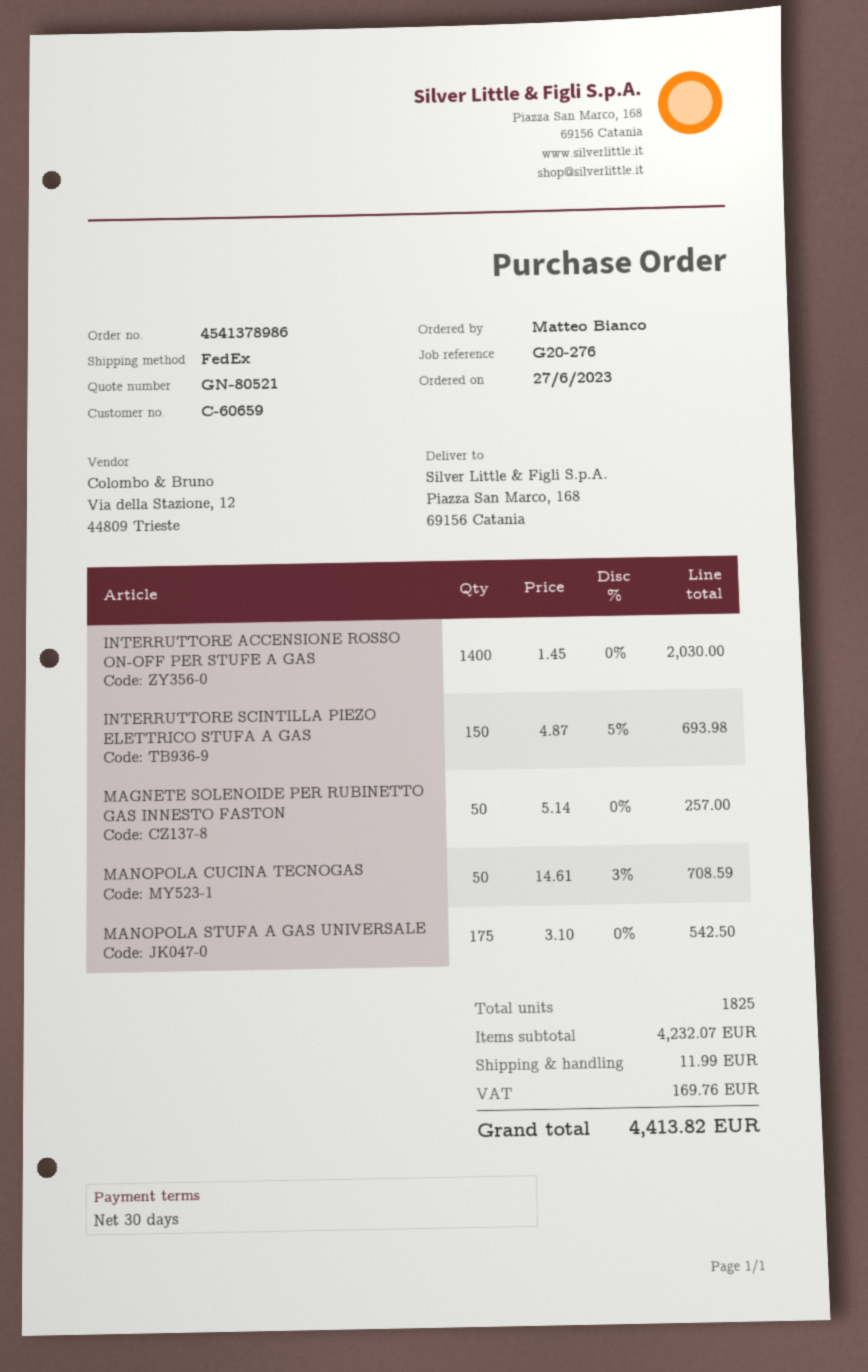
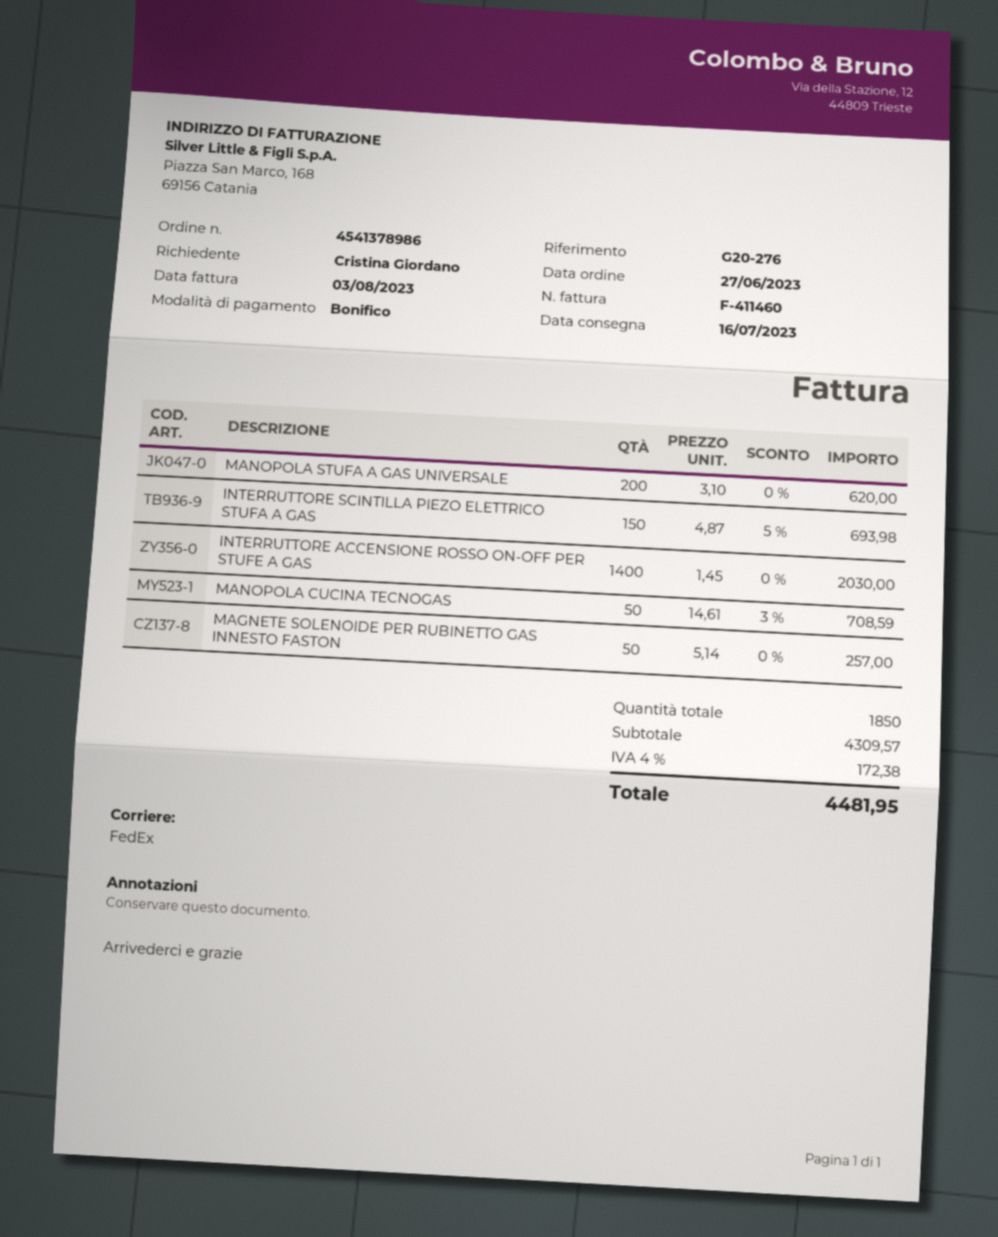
ordered by: Matteo Bianco -> Cristina Giordano
MANOPOLA STUFA A GAS UNIVERSALE: 175 x 3.10 = 542.50 -> 200 x 3.10 = 620.00
total quantity: 1825 -> 1850
subtotal: 4232.07 -> 4309.57
shipping: 11.99 -> none
tax: 169.76 -> 172.38
total: 4413.82 -> 4481.95

